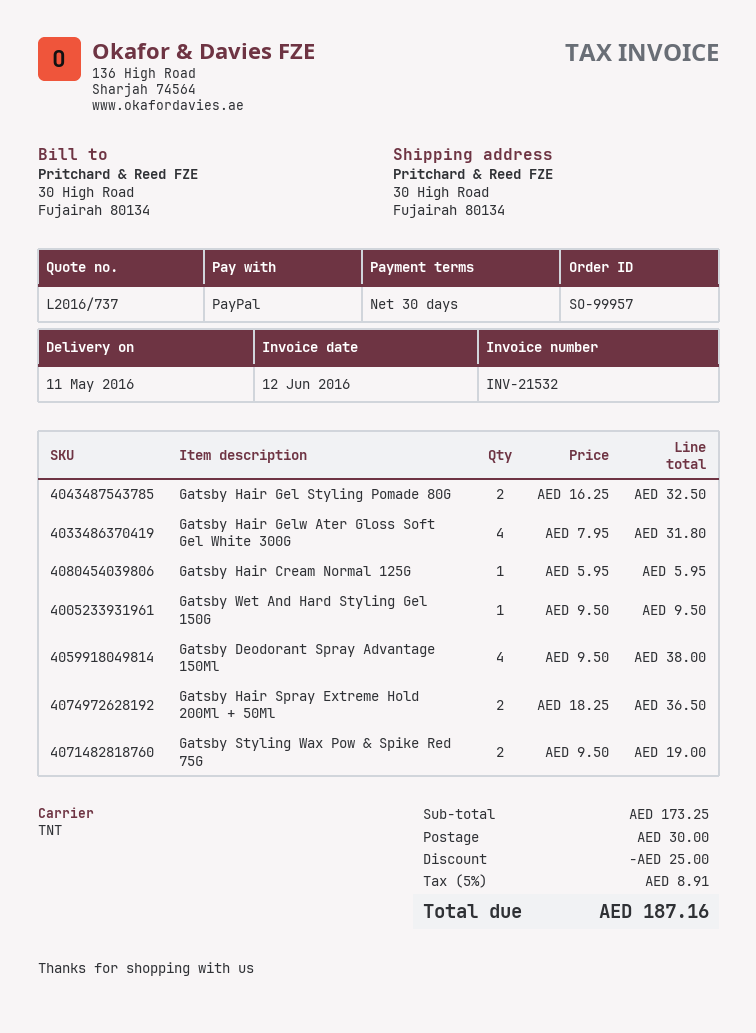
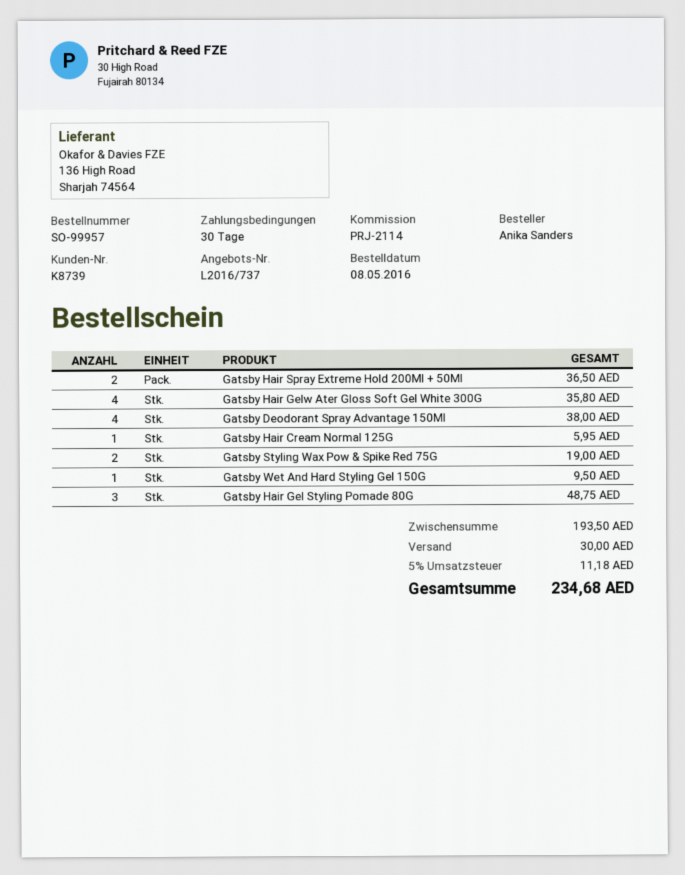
Gatsby Hair Gel Styling Pomade 80G: 2 for 32.50 -> 3 for 48.75
Gatsby Hair Gelw Ater Gloss Soft Gel White 300G: 4 for 31.80 -> 4 for 35.80
subtotal: 173.25 -> 193.50
discount: 25.00 -> none
tax: 5% = 8.91 -> 5% = 11.18
total: 187.16 -> 234.68

